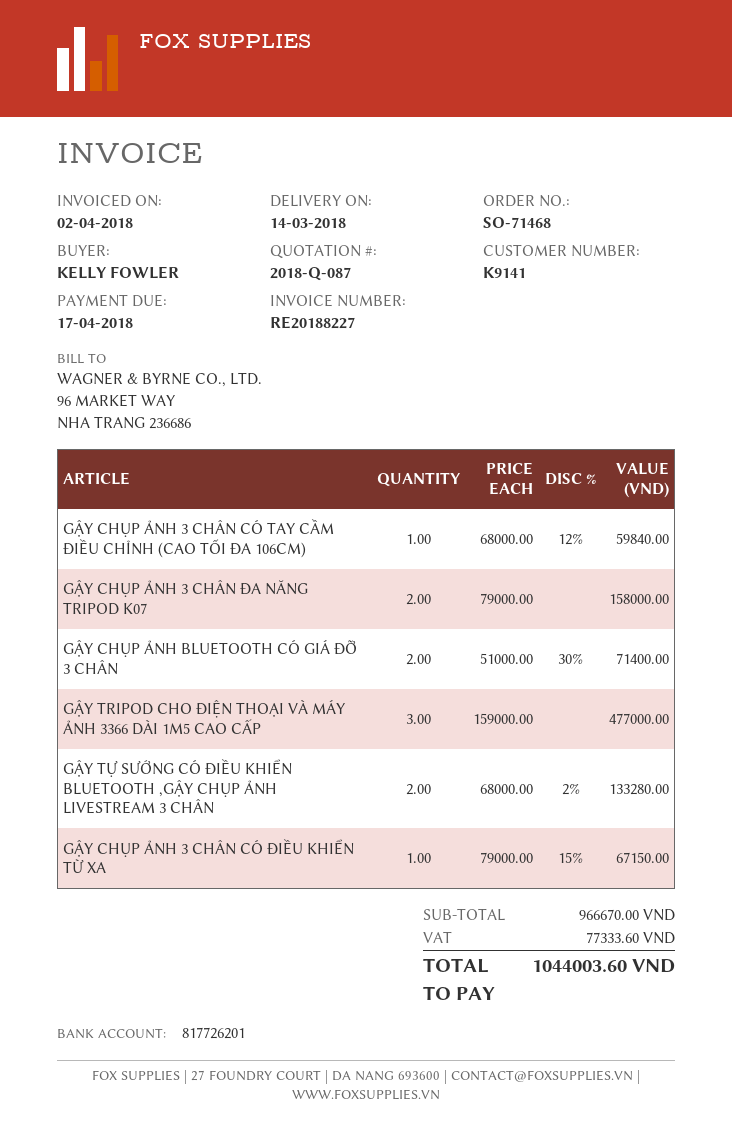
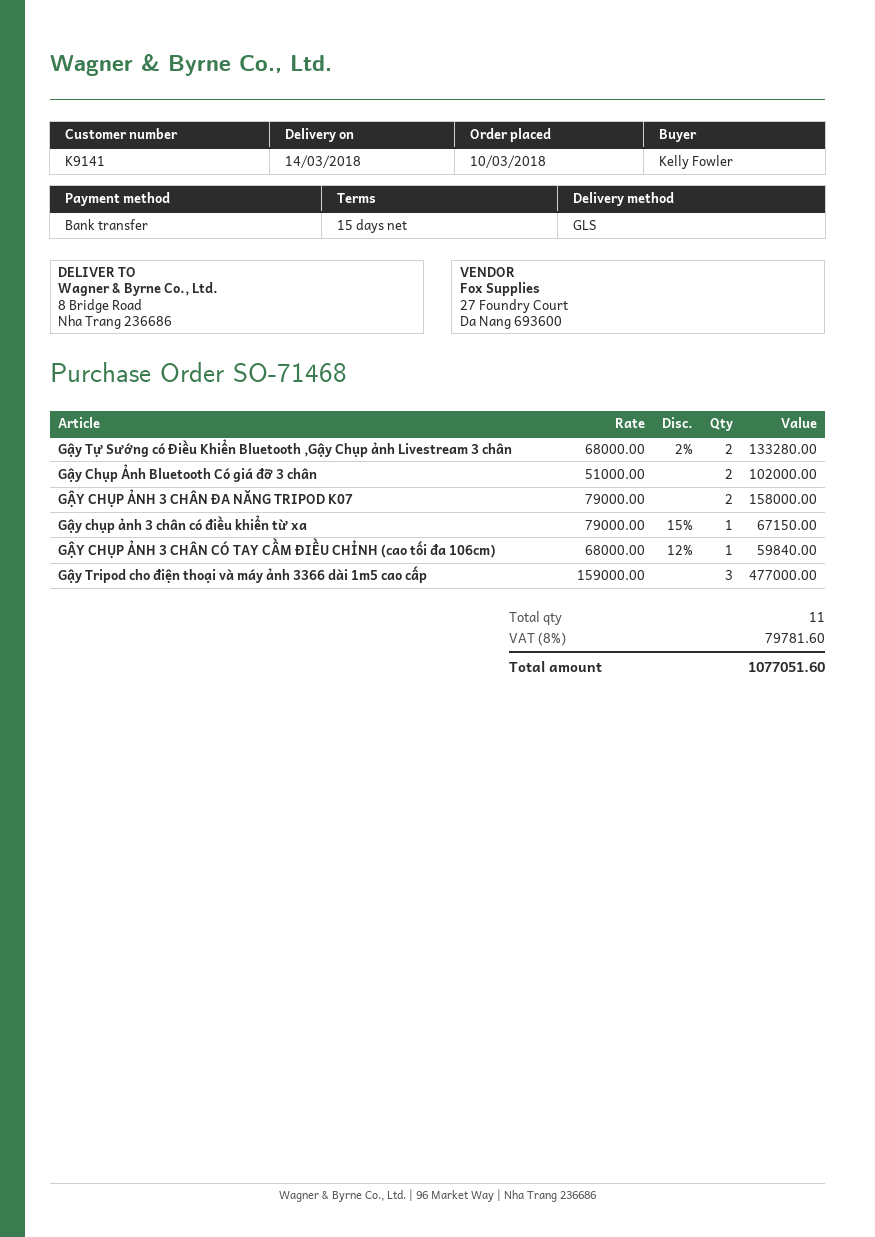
GẬY CHỤP ẢNH BLUETOOTH CÓ GIÁ ĐỠ 3 CHÂN: 2 x 51000.00 - 30% = 71400.00 -> 2 x 51000.00 = 102000.00
tax: 77333.60 -> 79781.60
total: 1044003.60 -> 1077051.60

